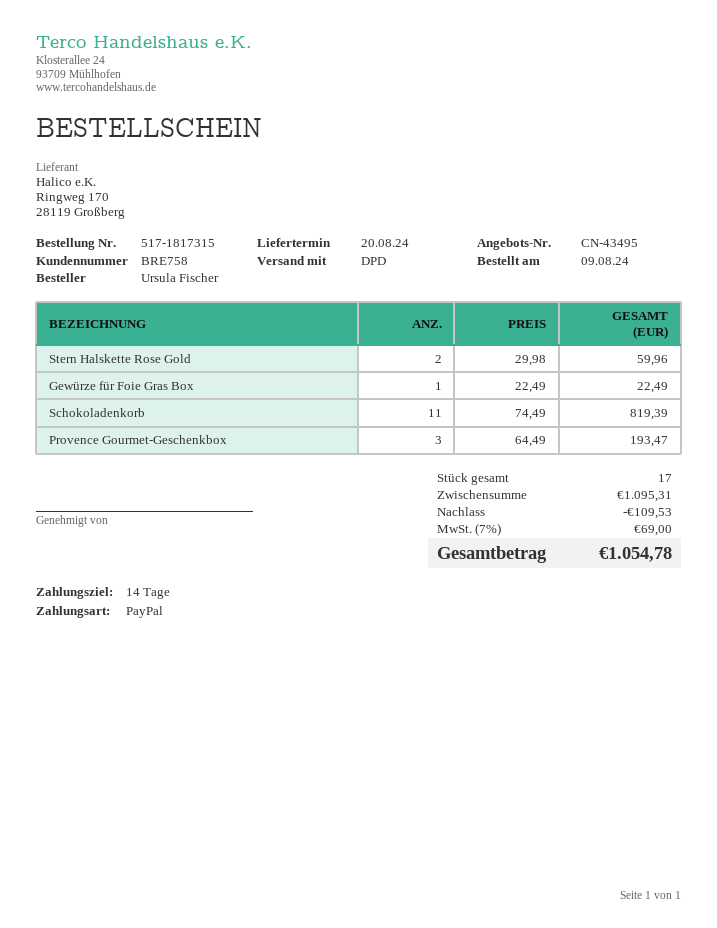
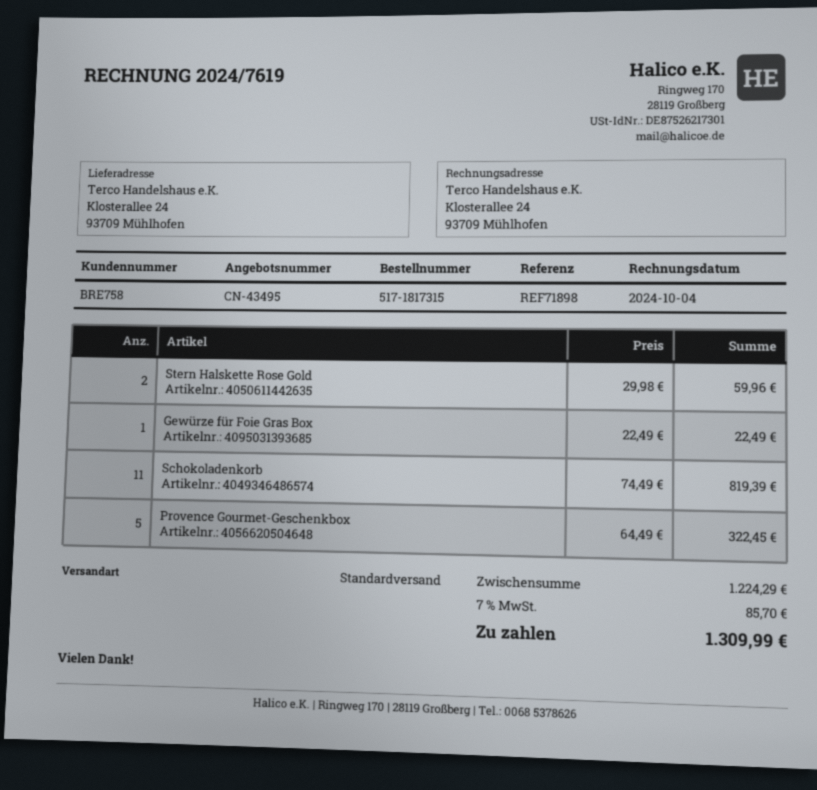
shipping method: DPD -> standard
Provence Gourmet-Geschenkbox: 3 x 64.49 = 193.47 -> 5 x 64.49 = 322.45
subtotal: 1095.31 -> 1224.29
discount: 109.53 -> none
tax: 7% = 69.00 -> 7% = 85.70
total: 1054.78 -> 1309.99

